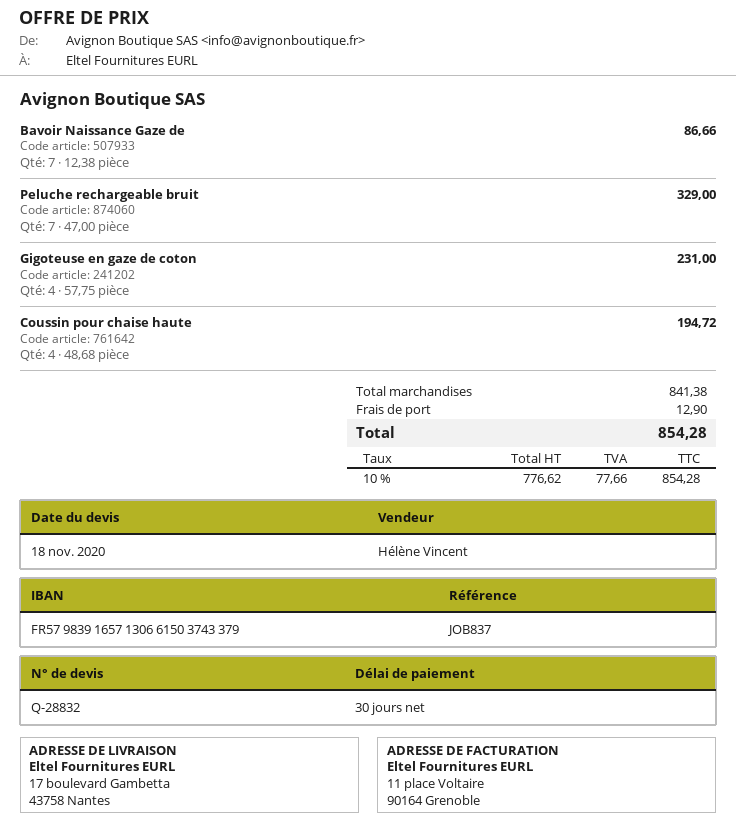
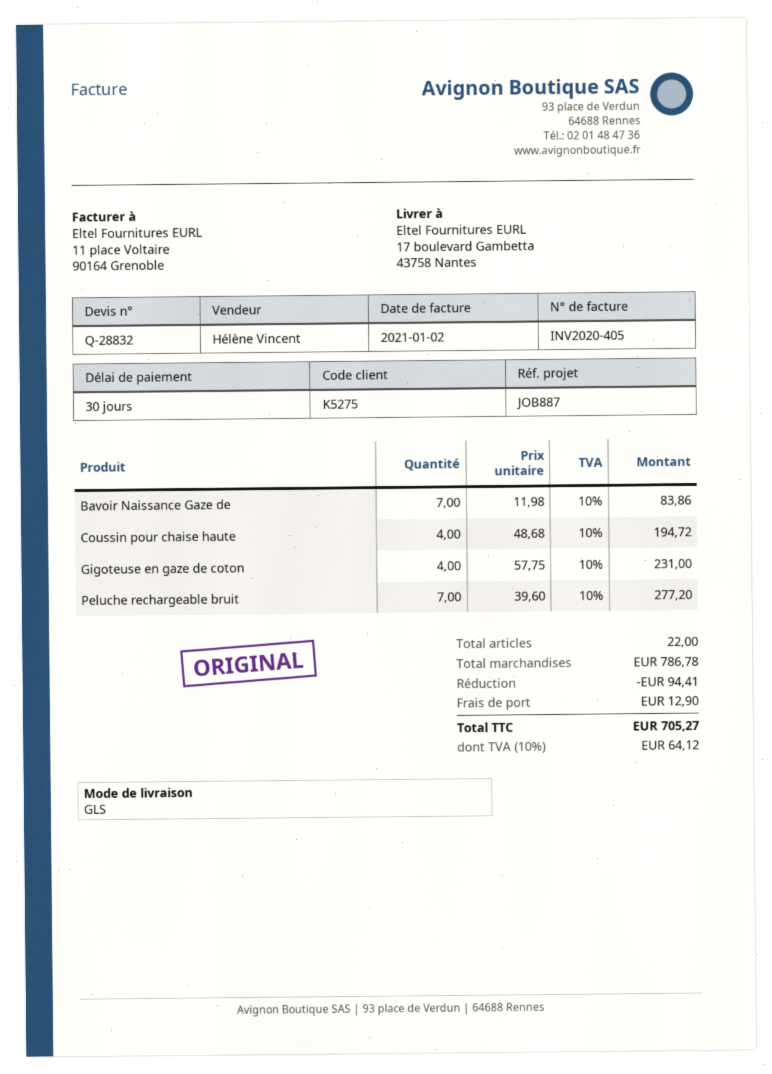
reference: JOB837 -> JOB887
Bavoir Naissance Gaze de: 7 x 12.38 = 86.66 -> 7 x 11.98 = 83.86
Peluche rechargeable bruit: 7 x 47.00 = 329.00 -> 7 x 39.60 = 277.20
subtotal: 841.38 -> 786.78
discount: none -> 94.41
tax: 10% = 77.66 -> 10% = 64.12
total: 854.28 -> 705.27

